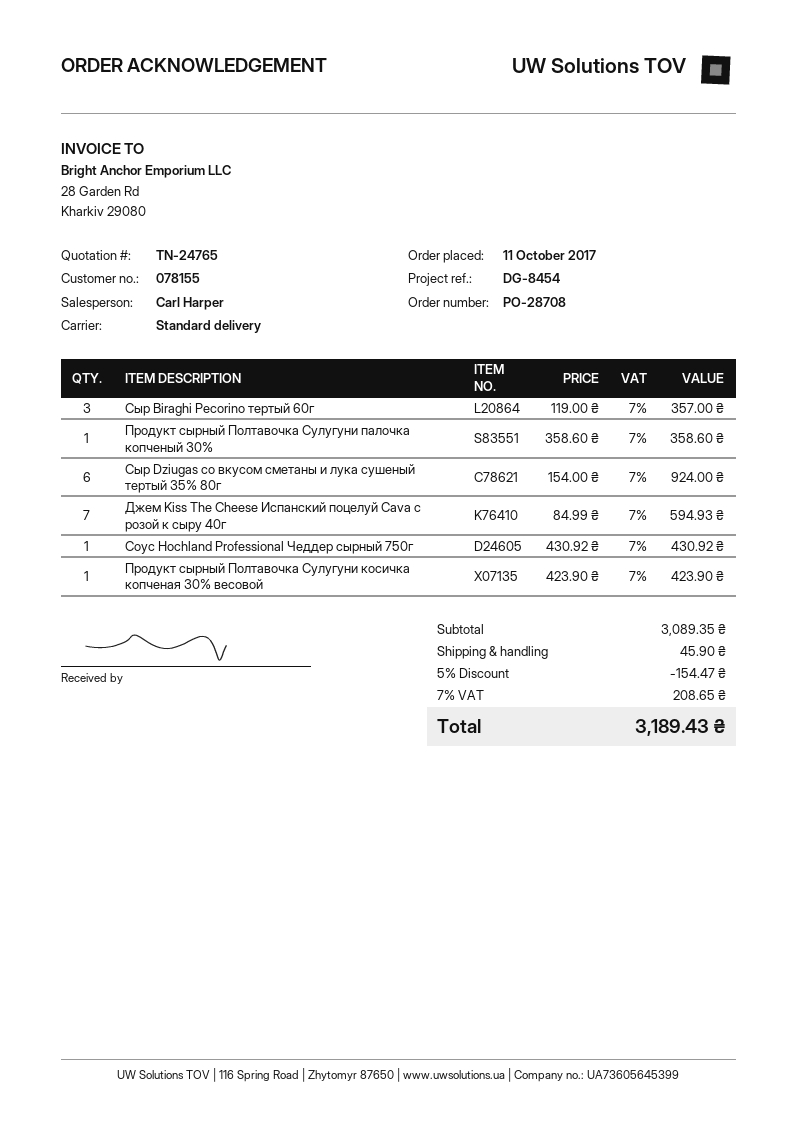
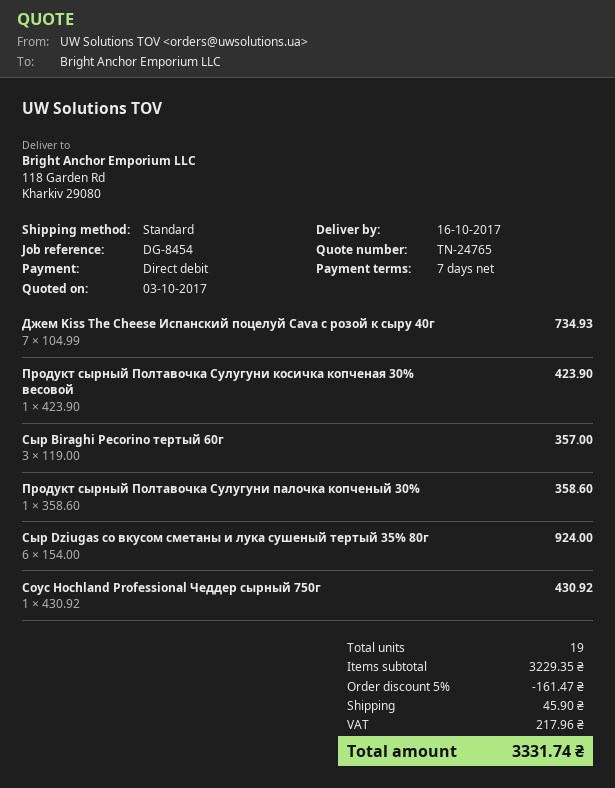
Джем Kiss The Cheese Испанский поцелуй Cava с розой к сыру 40г: 7 x 84.99 = 594.93 -> 7 x 104.99 = 734.93
subtotal: 3089.35 -> 3229.35
discount: 5% = 154.47 -> 5% = 161.47
tax: 208.65 -> 217.96
total: 3189.43 -> 3331.74

